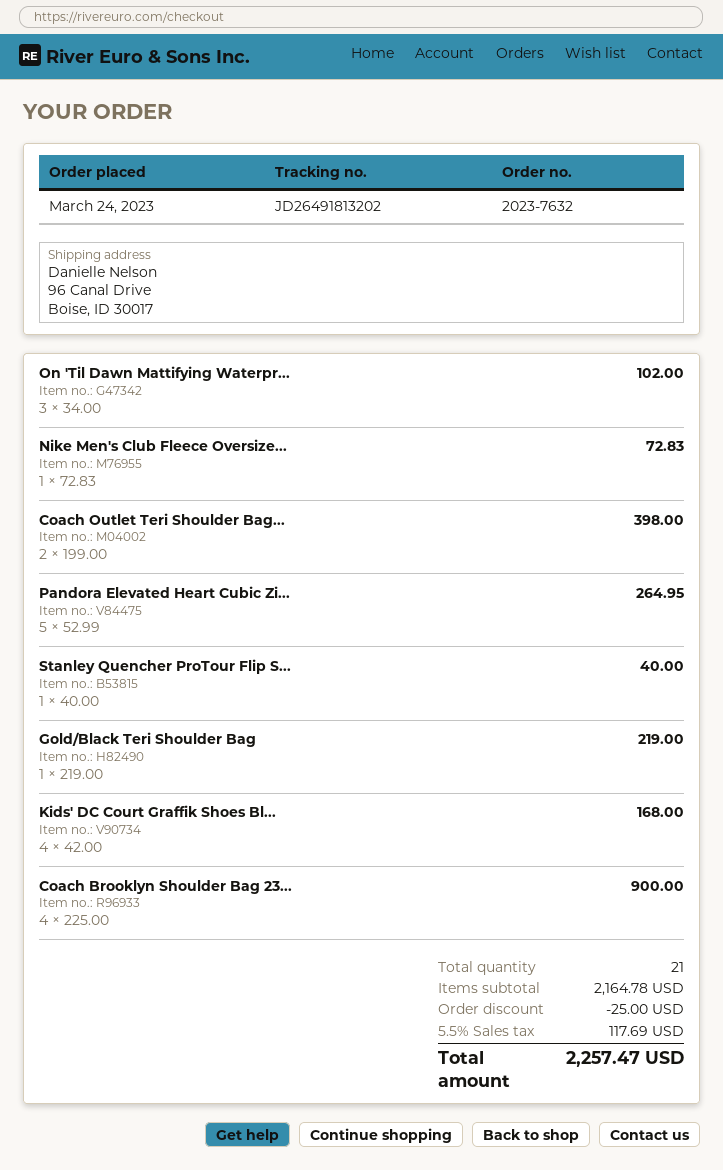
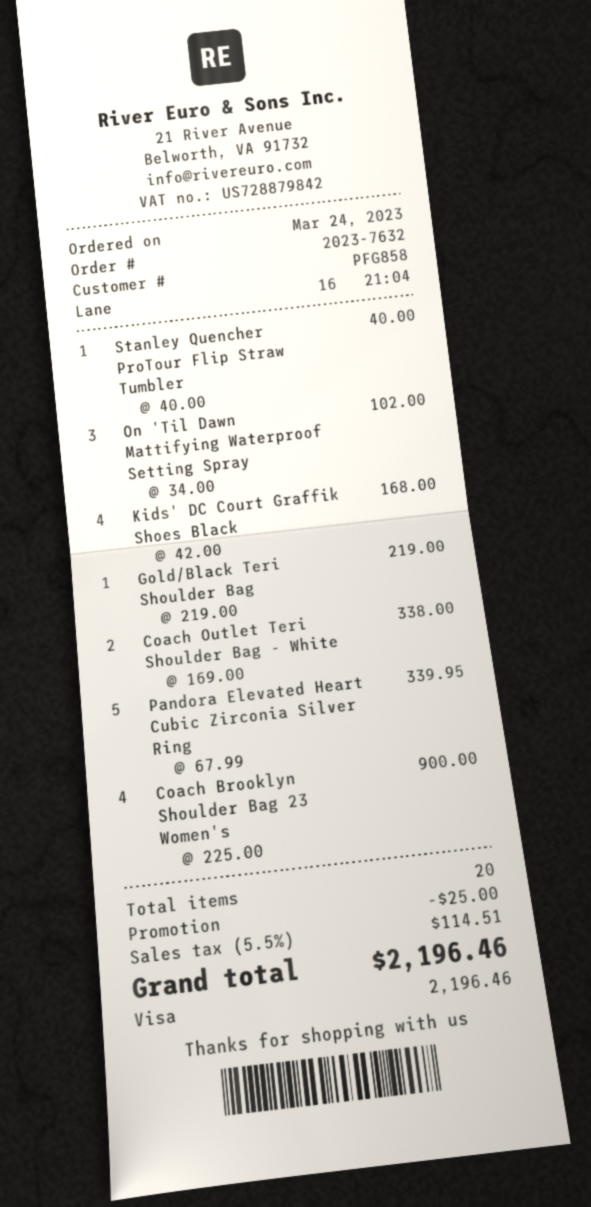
Nike Men's Club Fleece Oversize...: 1 x 72.83 = 72.83 -> none
Coach Outlet Teri Shoulder Bag...: 2 x 199.00 = 398.00 -> 2 x 169.00 = 338.00
Pandora Elevated Heart Cubic Zi...: 5 x 52.99 = 264.95 -> 5 x 67.99 = 339.95
total quantity: 21 -> 20
tax: 5.5% = 117.69 -> 5.5% = 114.51
total: 2257.47 -> 2196.46

